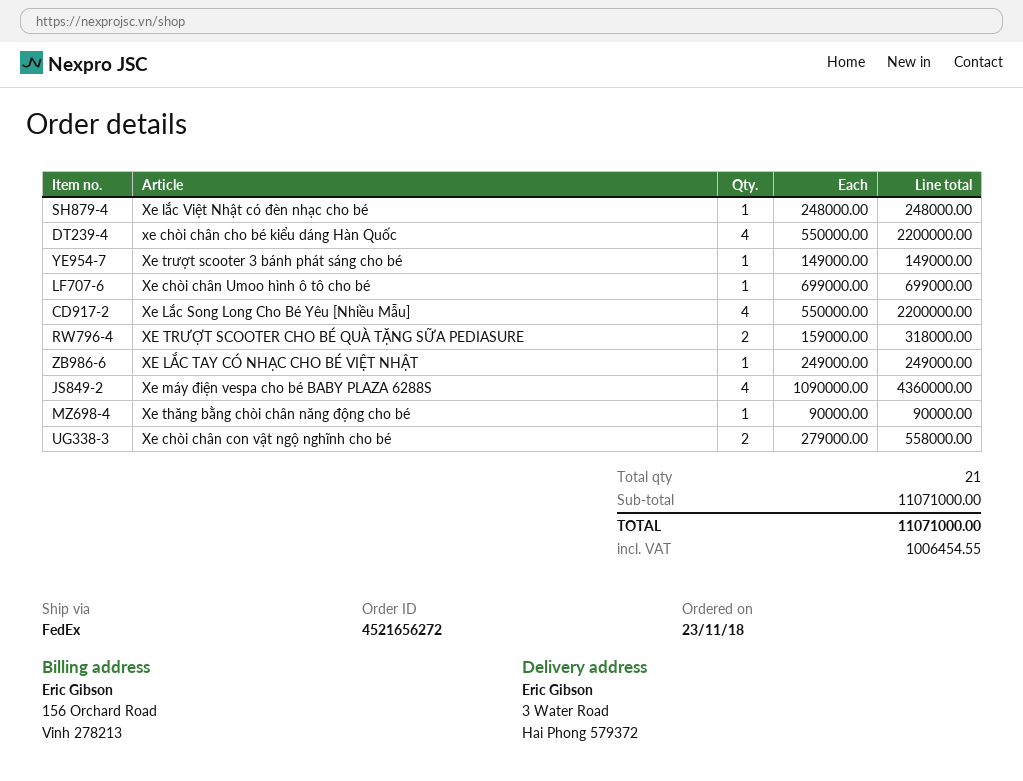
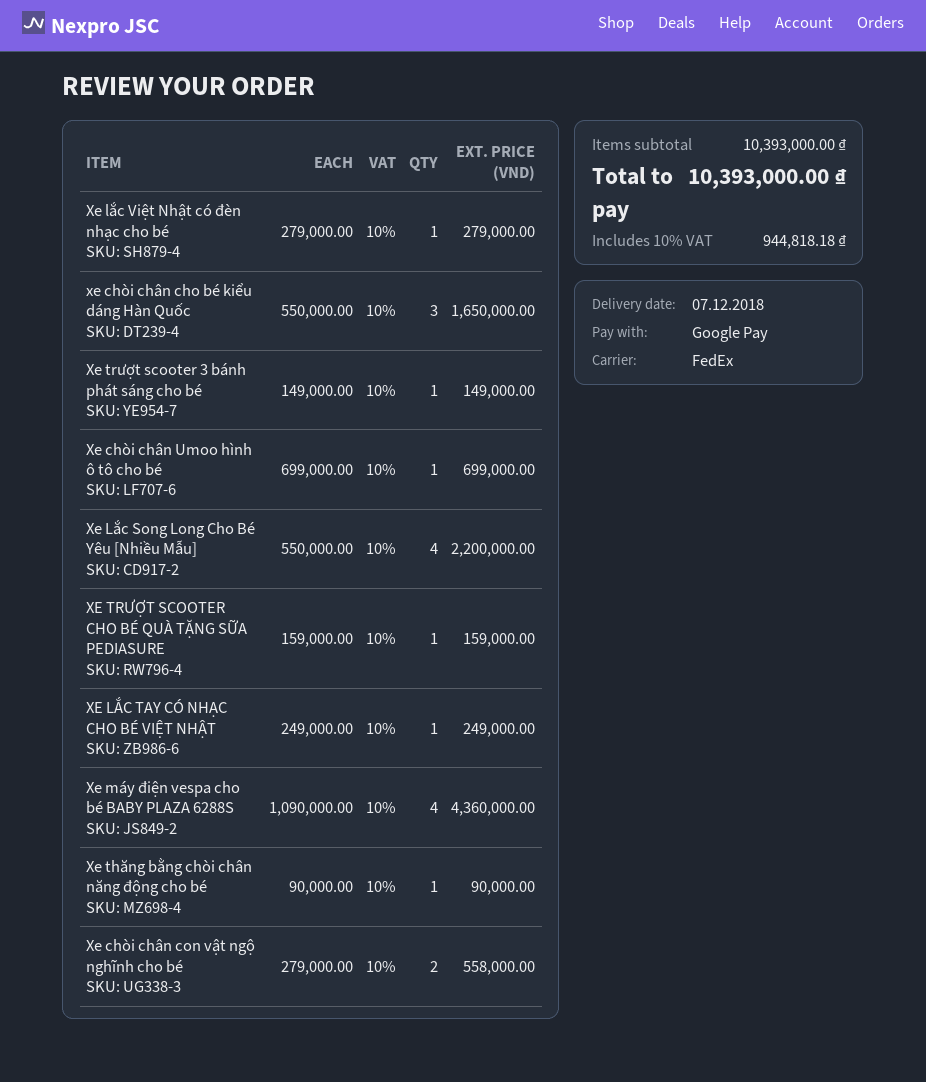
Xe lắc Việt Nhật có đèn nhạc cho bé: 1 x 248000.00 = 248000.00 -> 1 x 279000.00 = 279000.00
xe chòi chân cho bé kiểu dáng Hàn Quốc: 4 x 550000.00 = 2200000.00 -> 3 x 550000.00 = 1650000.00
XE TRƯỢT SCOOTER CHO BÉ QUÀ TẶNG SỮA PEDIASURE: 2 x 159000.00 = 318000.00 -> 1 x 159000.00 = 159000.00
subtotal: 11071000.00 -> 10393000.00
tax: 1006454.55 -> 944818.18
total: 11071000.00 -> 10393000.00

